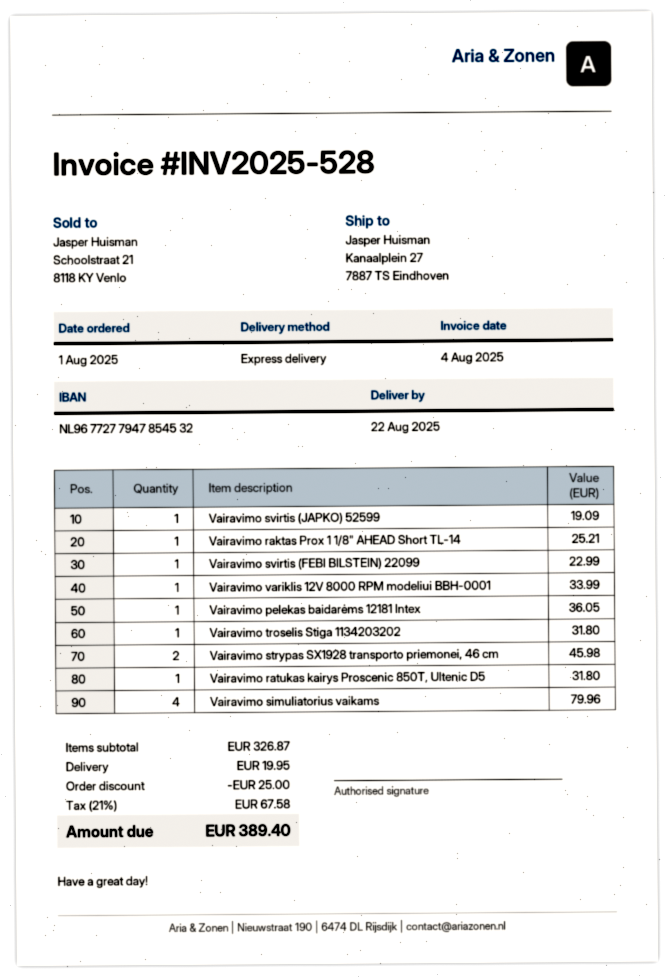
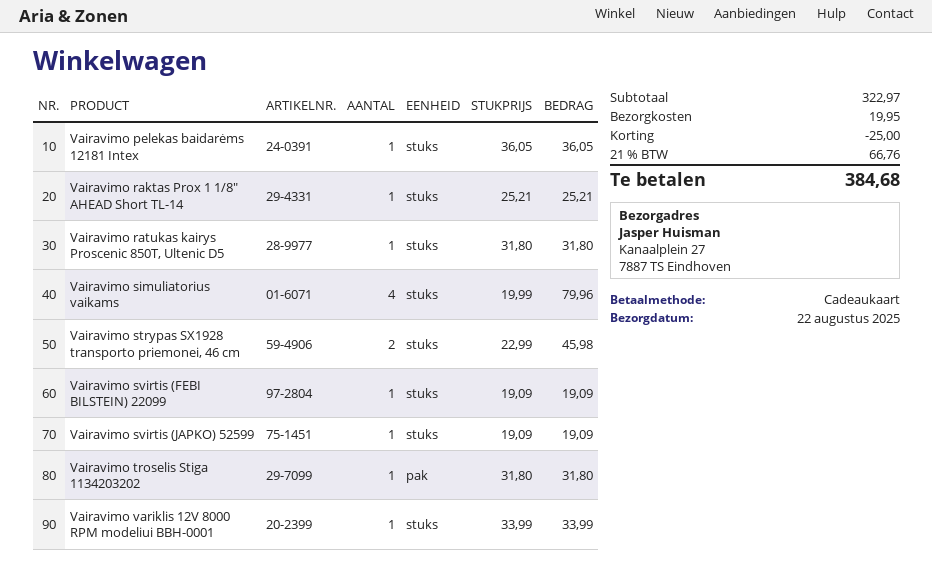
Vairavimo svirtis (FEBI BILSTEIN) 22099: 1 for 22.99 -> 1 for 19.09
subtotal: 326.87 -> 322.97
tax: 21% = 67.58 -> 21% = 66.76
total: 389.40 -> 384.68

